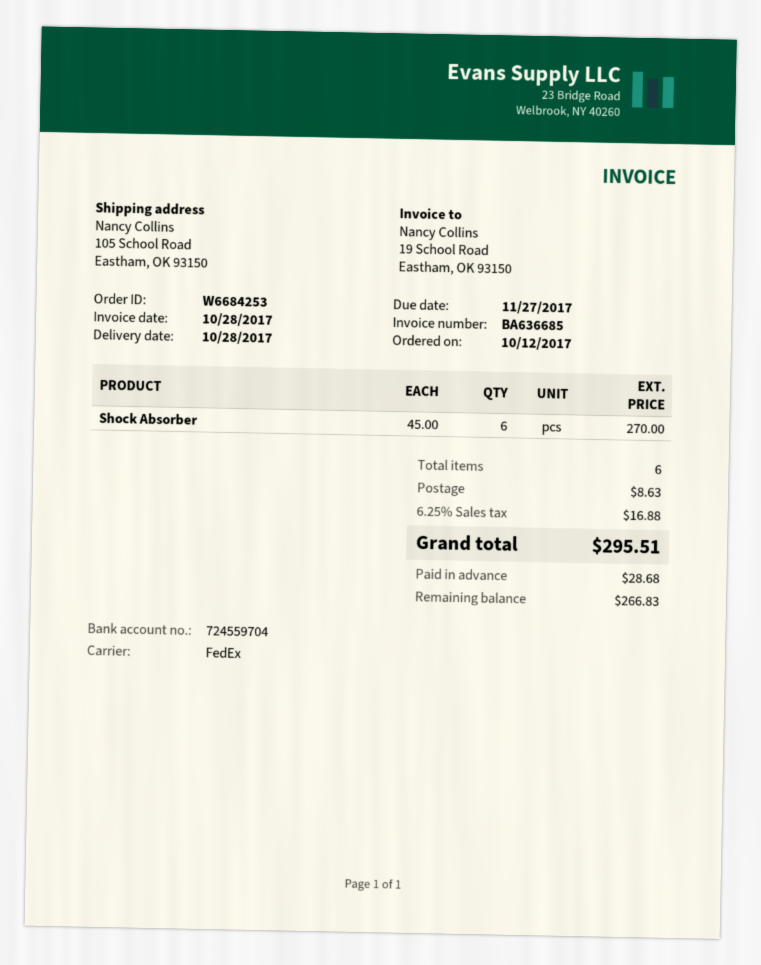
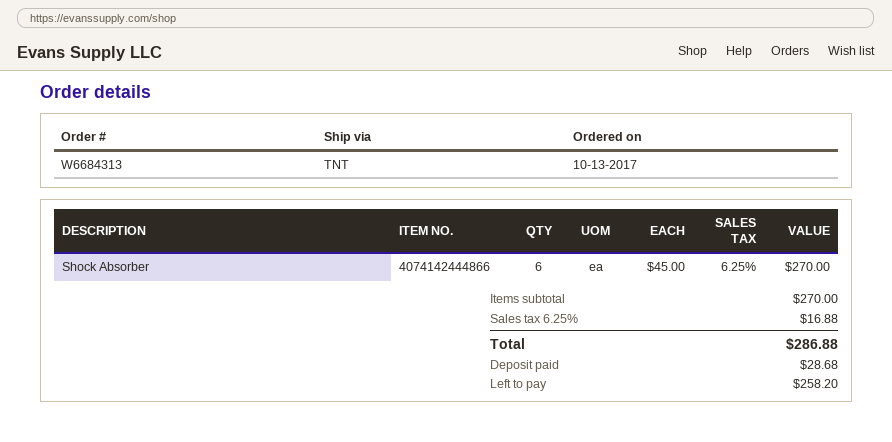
order number: W6684253 -> W6684313
order date: 2017-10-12 -> 2017-10-13
shipping method: FedEx -> TNT
shipping: 8.63 -> none
total: 295.51 -> 286.88
balance: 266.83 -> 258.20

